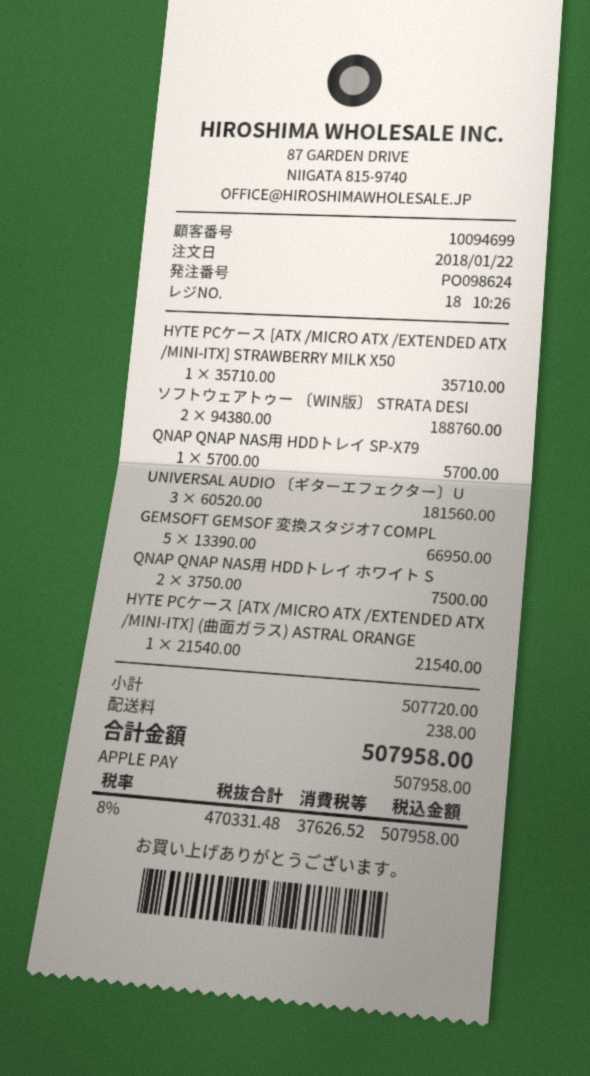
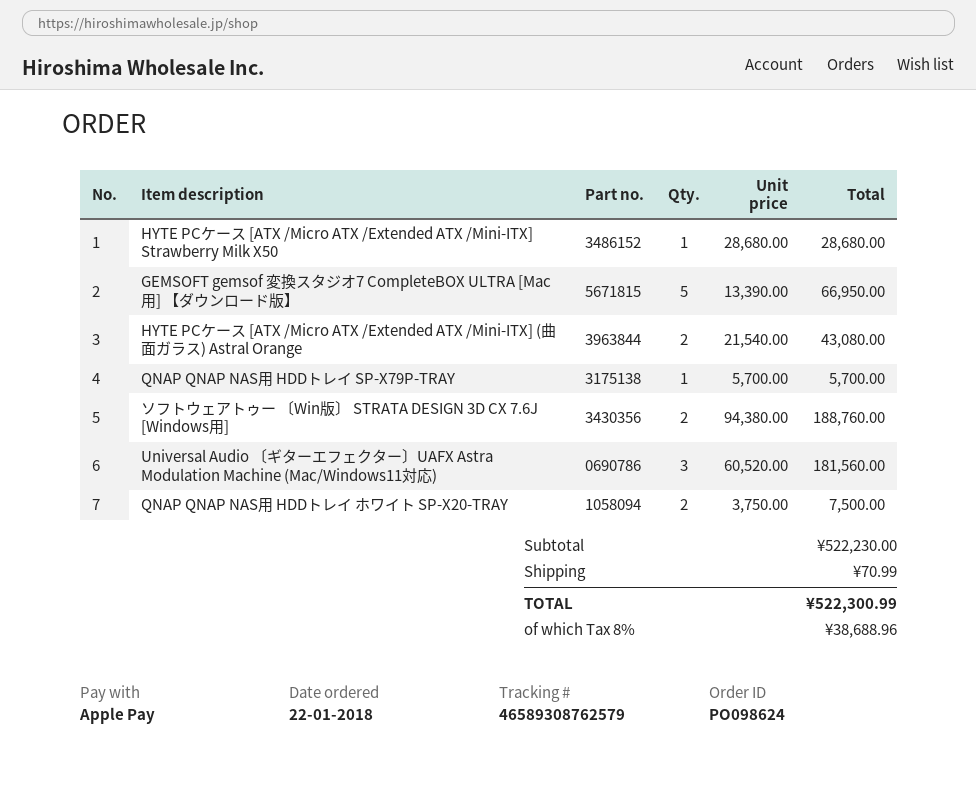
HYTE PCケース [ATX /MICRO ATX /EXTENDED ATX /MINI-ITX] STRAWBERRY MILK X50: 1 x 35710.00 = 35710.00 -> 1 x 28680.00 = 28680.00
HYTE PCケース [ATX /MICRO ATX /EXTENDED ATX /MINI-ITX] (曲面ガラス) ASTRAL ORANGE: 1 x 21540.00 = 21540.00 -> 2 x 21540.00 = 43080.00
subtotal: 507720.00 -> 522230.00
shipping: 238.00 -> 70.99
tax: 8% = 37626.52 -> 8% = 38688.96
total: 507958.00 -> 522300.99

